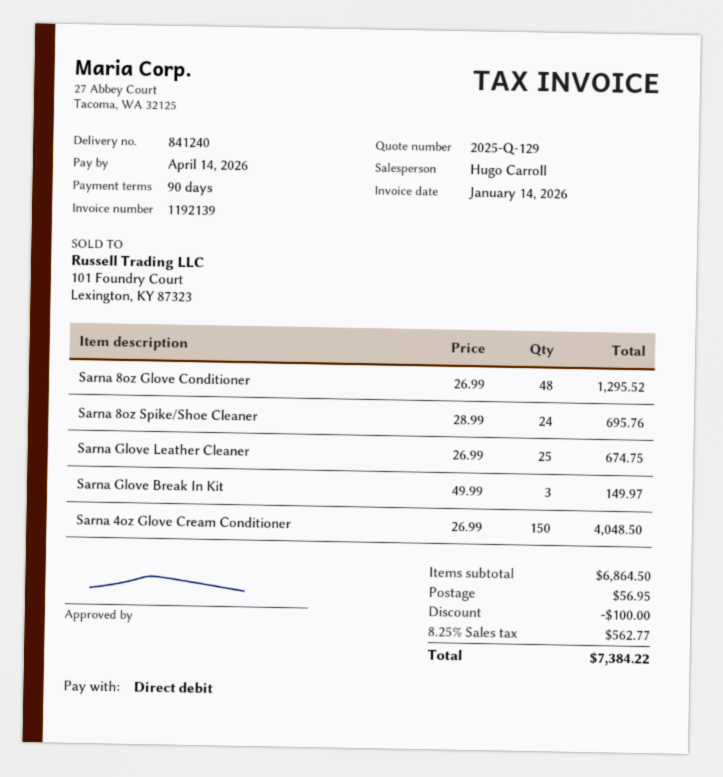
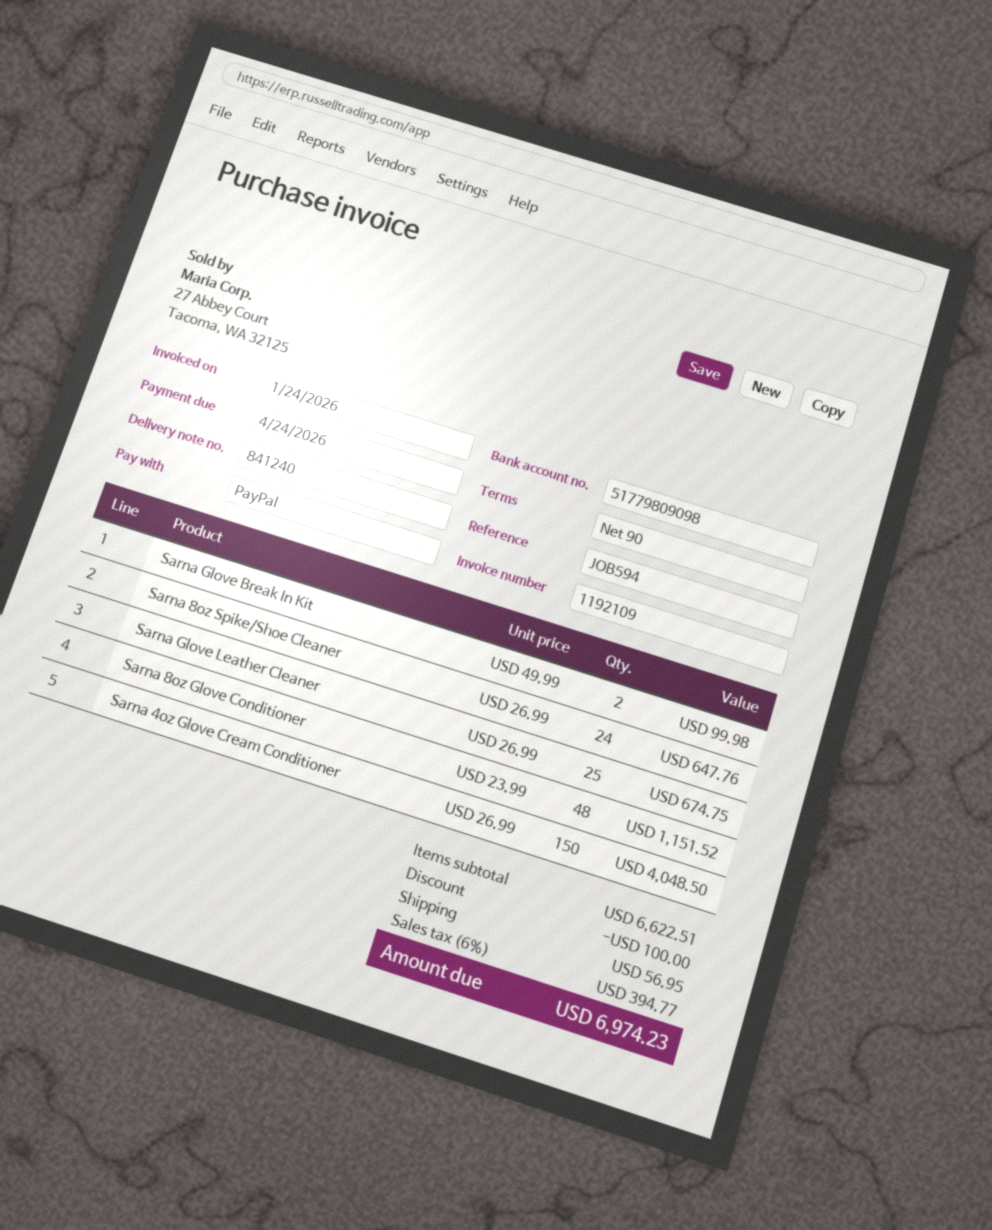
invoice number: 1192139 -> 1192109
invoice date: 2026-01-14 -> 2026-01-24
due date: 2026-04-14 -> 2026-04-24
payment method: direct debit -> PayPal
Sarna 8oz Glove Conditioner: 48 x 26.99 = 1295.52 -> 48 x 23.99 = 1151.52
Sarna 8oz Spike/Shoe Cleaner: 24 x 28.99 = 695.76 -> 24 x 26.99 = 647.76
Sarna Glove Break In Kit: 3 x 49.99 = 149.97 -> 2 x 49.99 = 99.98
subtotal: 6864.50 -> 6622.51
tax: 8.25% = 562.77 -> 6% = 394.77
total: 7384.22 -> 6974.23

